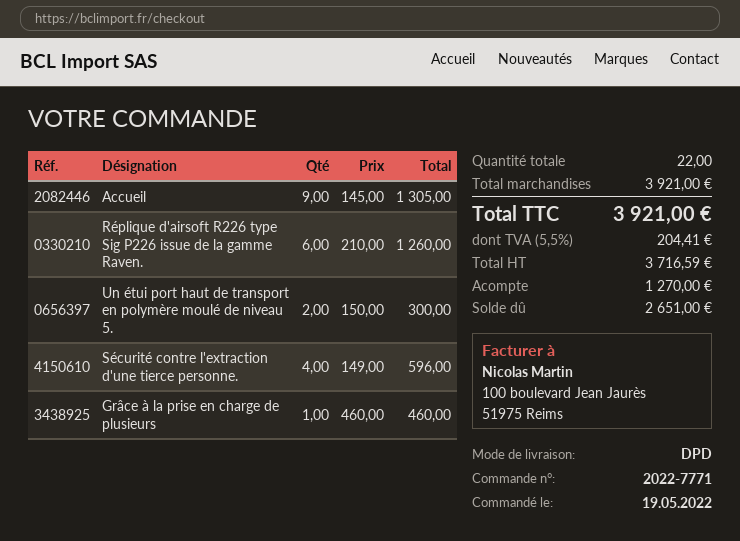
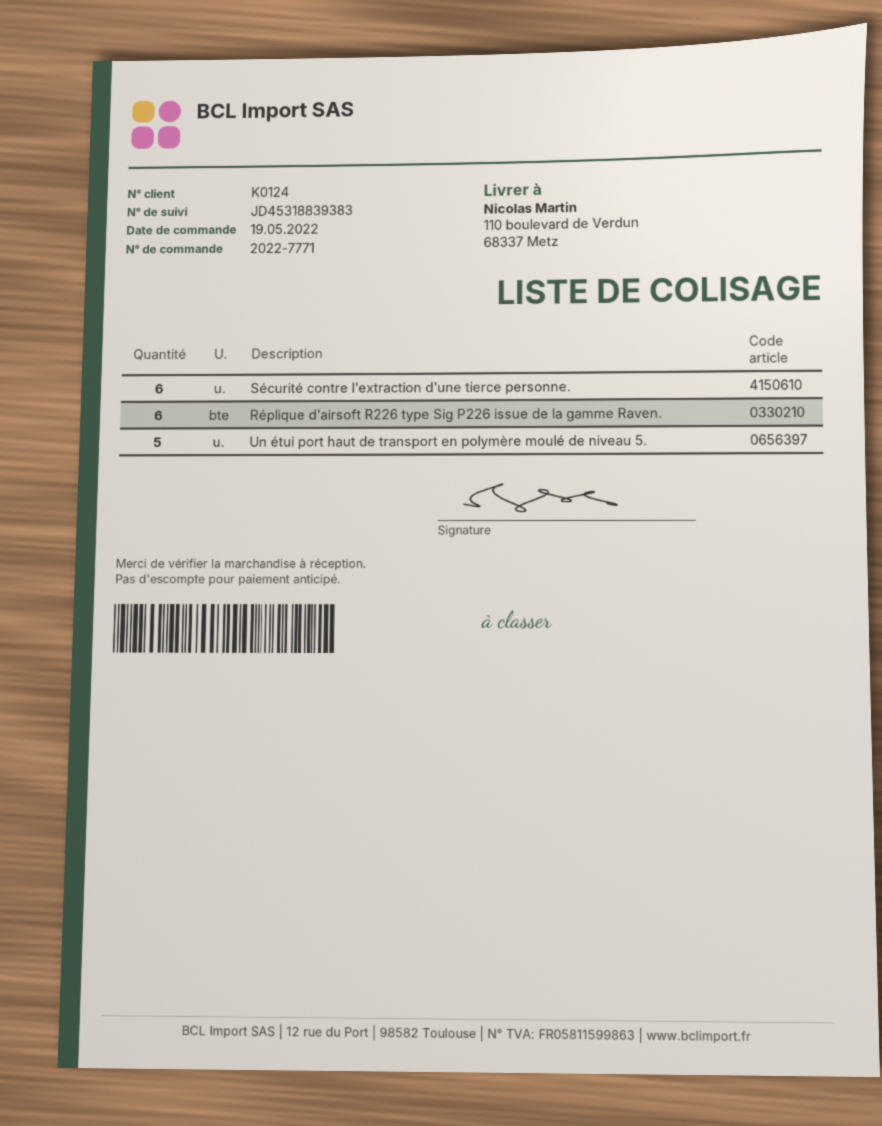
Accueil: 9 -> none
Un étui port haut de transport en polymère moulé de niveau 5.: 2 -> 5
Sécurité contre l'extraction d'une tierce personne.: 4 -> 6
Grâce à la prise en charge de plusieurs: 1 -> none

